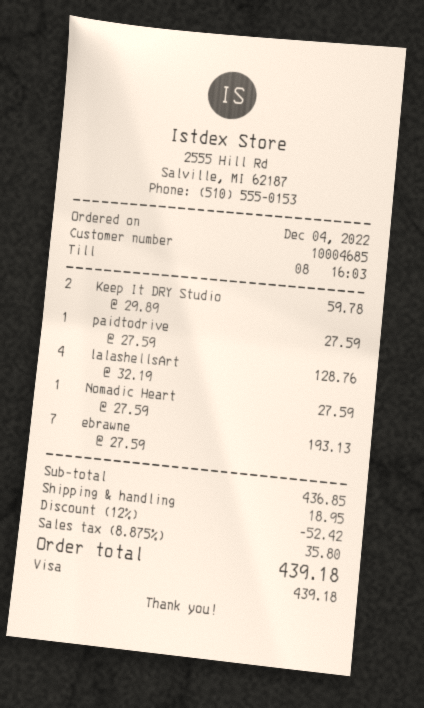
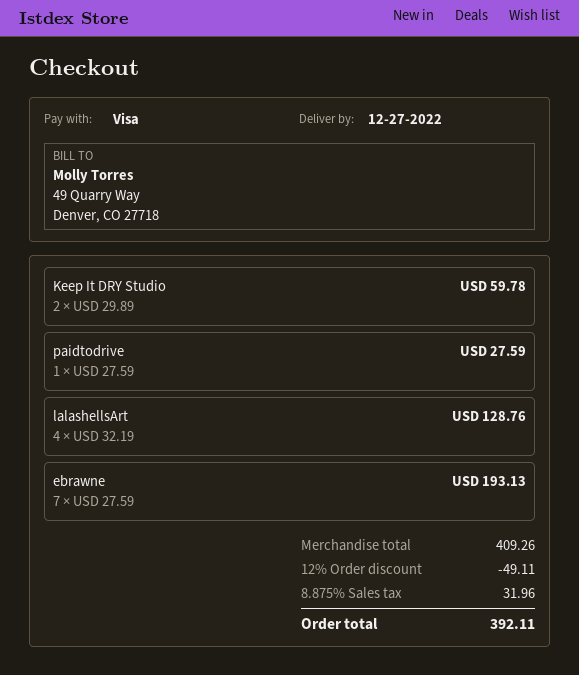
Nomadic Heart: 1 x 27.59 = 27.59 -> none
subtotal: 436.85 -> 409.26
discount: 12% = 52.42 -> 12% = 49.11
shipping: 18.95 -> none
tax: 8.875% = 35.80 -> 8.875% = 31.96
total: 439.18 -> 392.11

